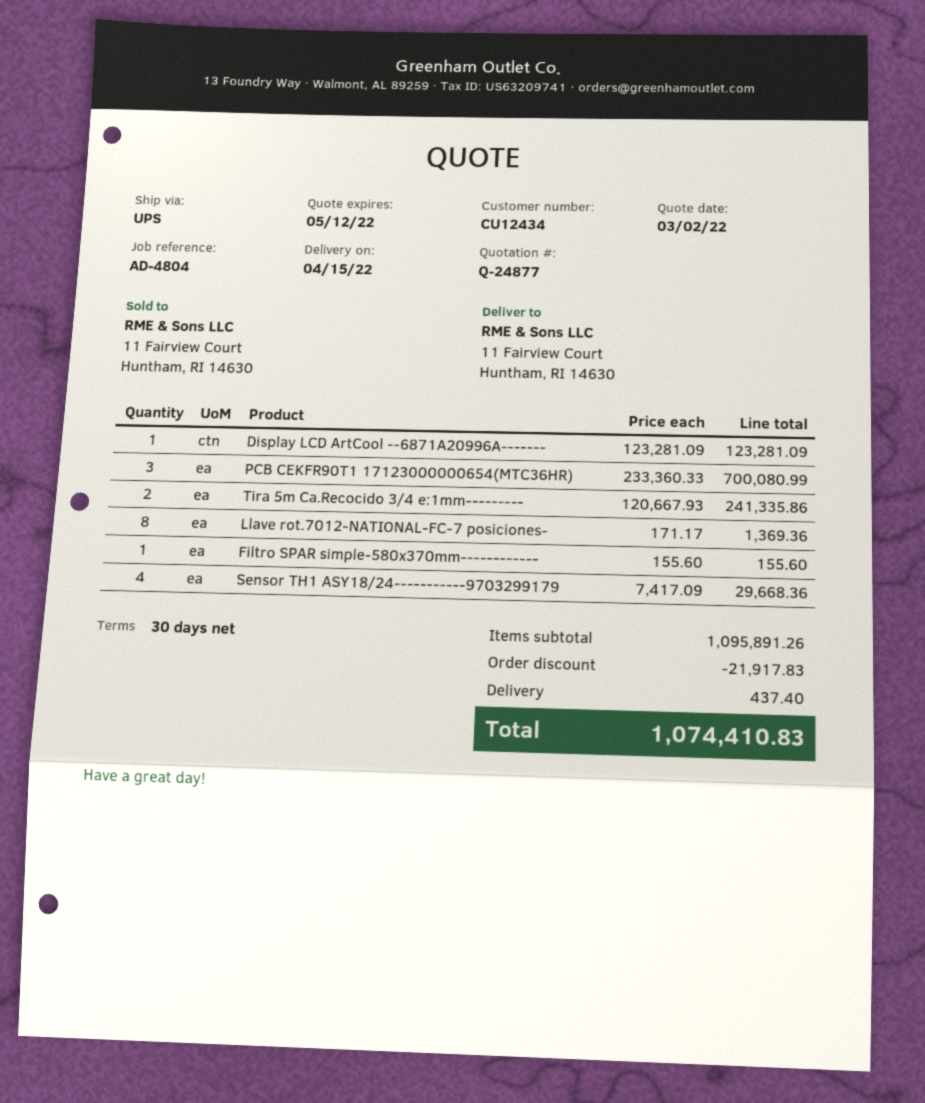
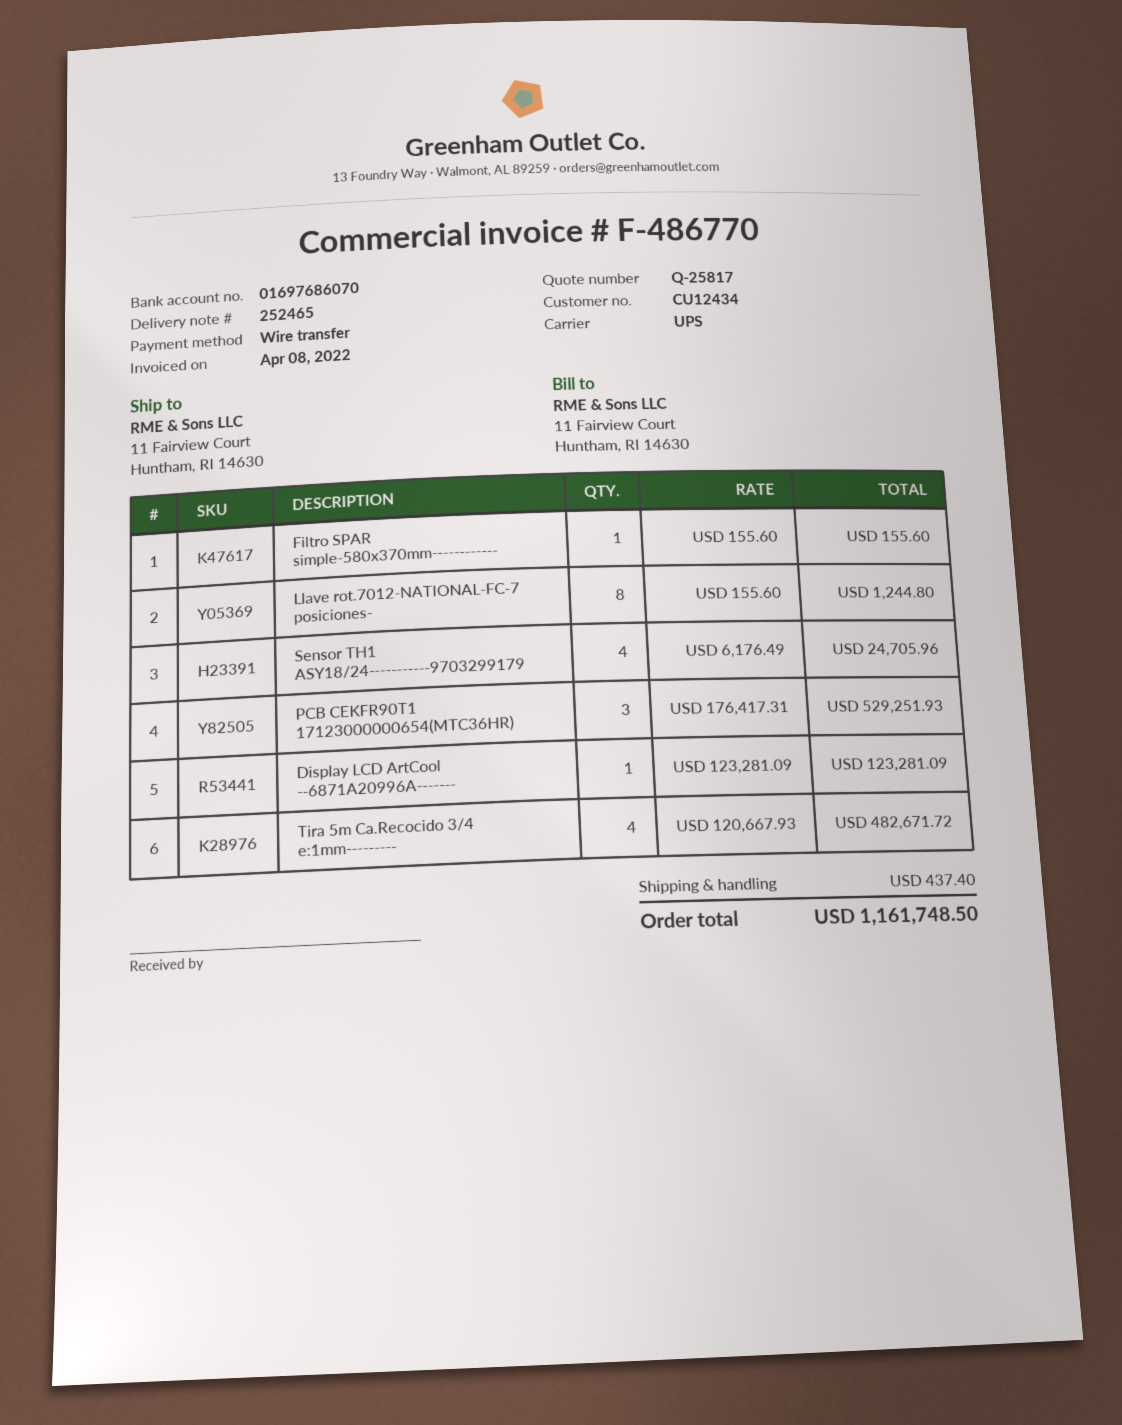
quote number: Q-24877 -> Q-25817
PCB CEKFR90T1 17123000000654(MTC36HR): 3 x 233360.33 = 700080.99 -> 3 x 176417.31 = 529251.93
Tira 5m Ca.Recocido 3/4 e:1mm---------: 2 x 120667.93 = 241335.86 -> 4 x 120667.93 = 482671.72
Llave rot.7012-NATIONAL-FC-7 posiciones-: 8 x 171.17 = 1369.36 -> 8 x 155.60 = 1244.80
Sensor TH1 ASY18/24-----------9703299179: 4 x 7417.09 = 29668.36 -> 4 x 6176.49 = 24705.96
discount: 21917.83 -> none
total: 1074410.83 -> 1161748.50

